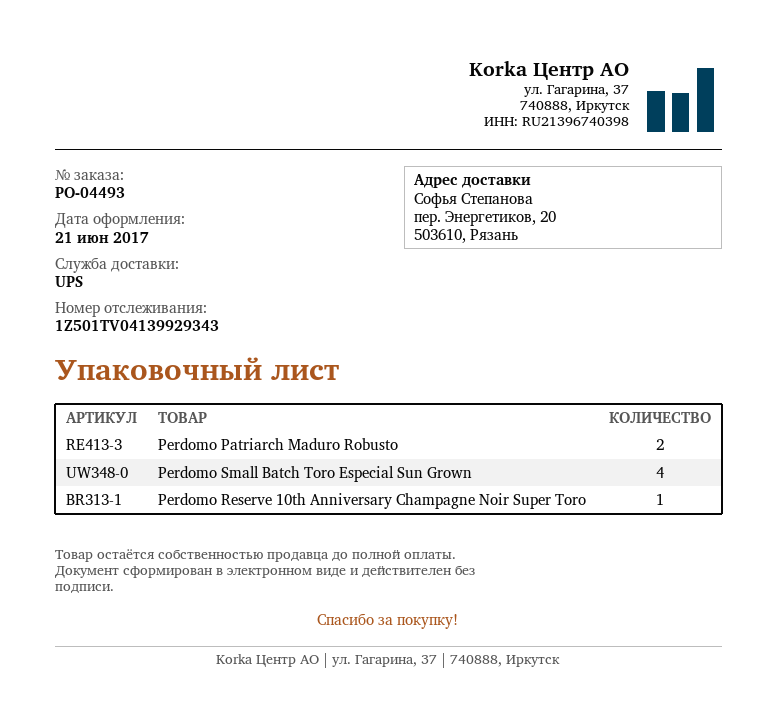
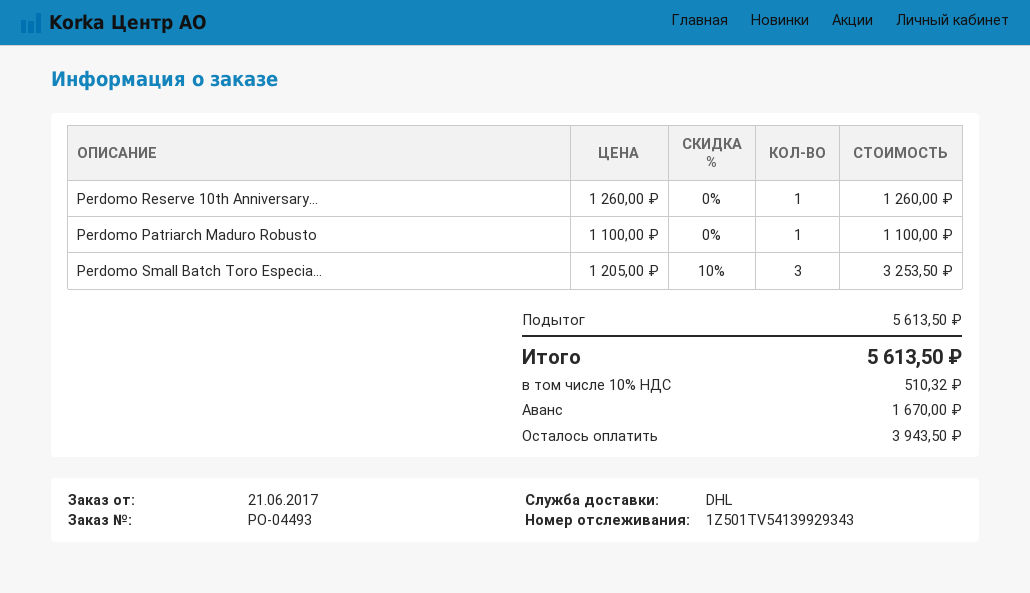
shipping method: UPS -> DHL
tracking number: 1Z501TV04139929343 -> 1Z501TV54139929343
Perdomo Patriarch Maduro Robusto: 2 -> 1
Perdomo Small Batch Toro Especial Sun Grown: 4 -> 3

